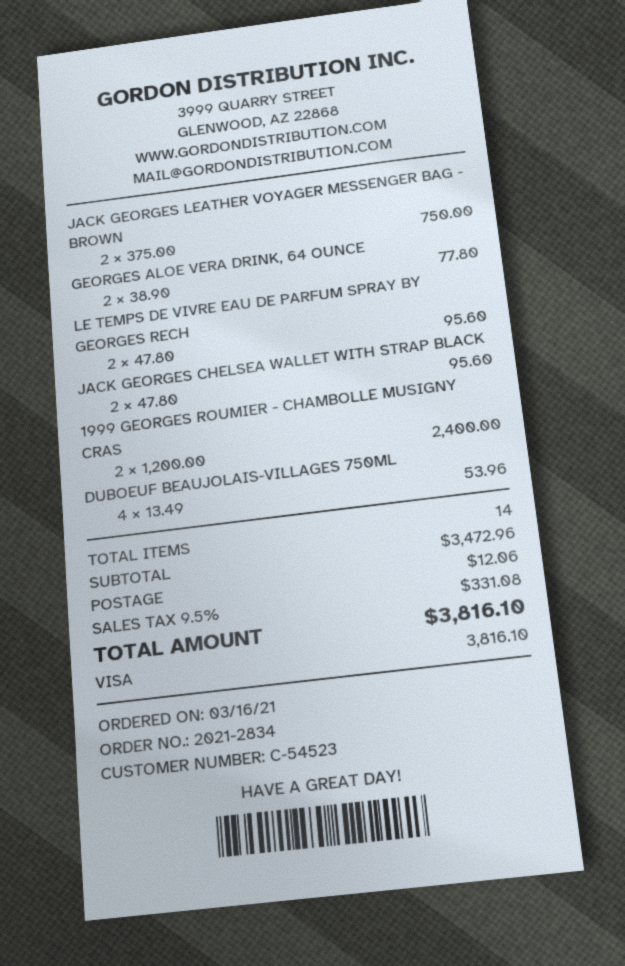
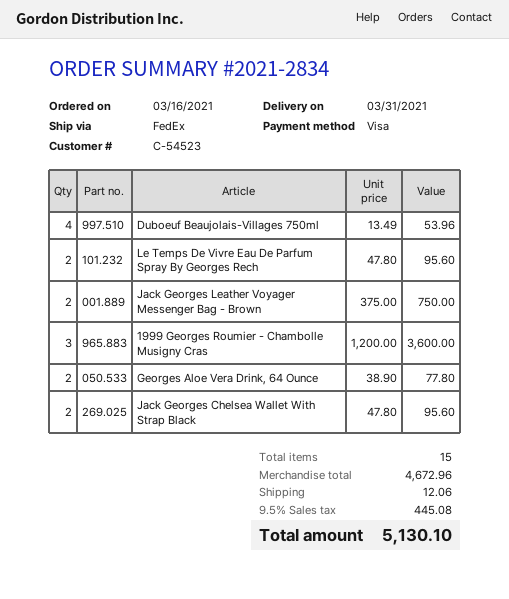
1999 GEORGES ROUMIER - CHAMBOLLE MUSIGNY CRAS: 2 x 1200.00 = 2400.00 -> 3 x 1200.00 = 3600.00
total quantity: 14 -> 15
subtotal: 3472.96 -> 4672.96
tax: 9.5% = 331.08 -> 9.5% = 445.08
total: 3816.10 -> 5130.10

